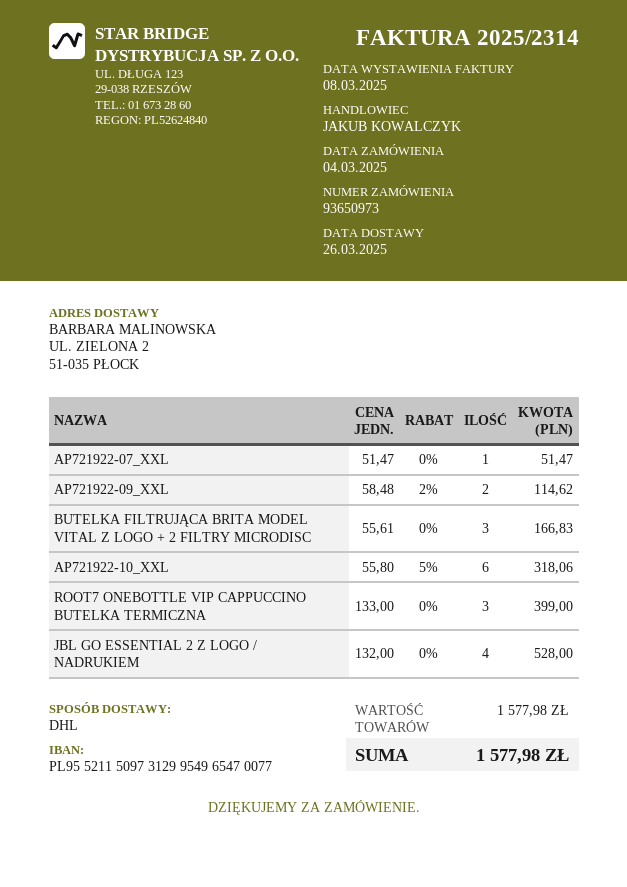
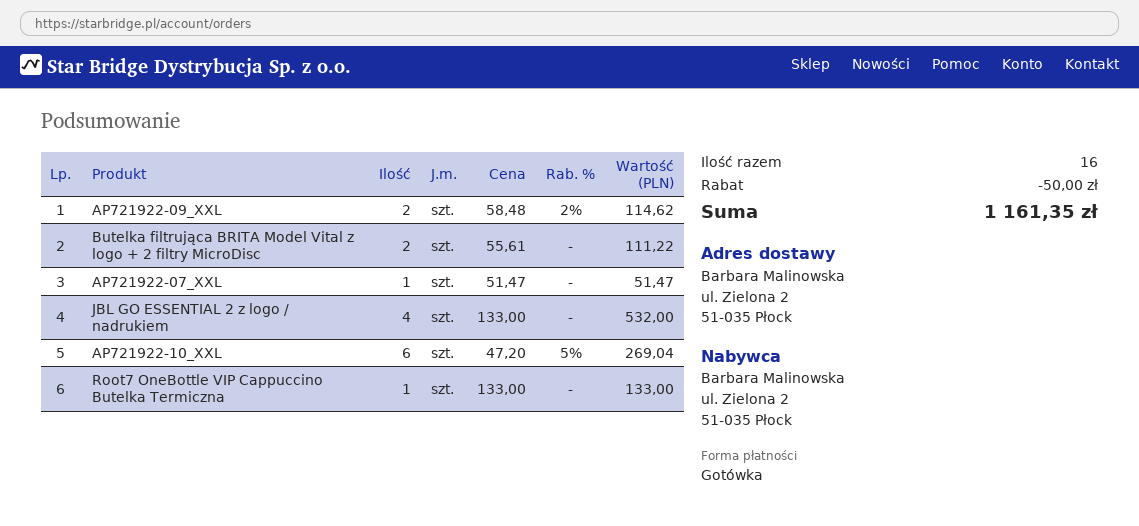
BUTELKA FILTRUJĄCA BRITA MODEL VITAL Z LOGO + 2 FILTRY MICRODISC: 3 x 55.61 = 166.83 -> 2 x 55.61 = 111.22
AP721922-10_XXL: 6 x 55.80 - 5% = 318.06 -> 6 x 47.20 - 5% = 269.04
ROOT7 ONEBOTTLE VIP CAPPUCCINO BUTELKA TERMICZNA: 3 x 133.00 = 399.00 -> 1 x 133.00 = 133.00
JBL GO ESSENTIAL 2 Z LOGO / NADRUKIEM: 4 x 132.00 = 528.00 -> 4 x 133.00 = 532.00
discount: none -> 50.00
total: 1577.98 -> 1161.35

